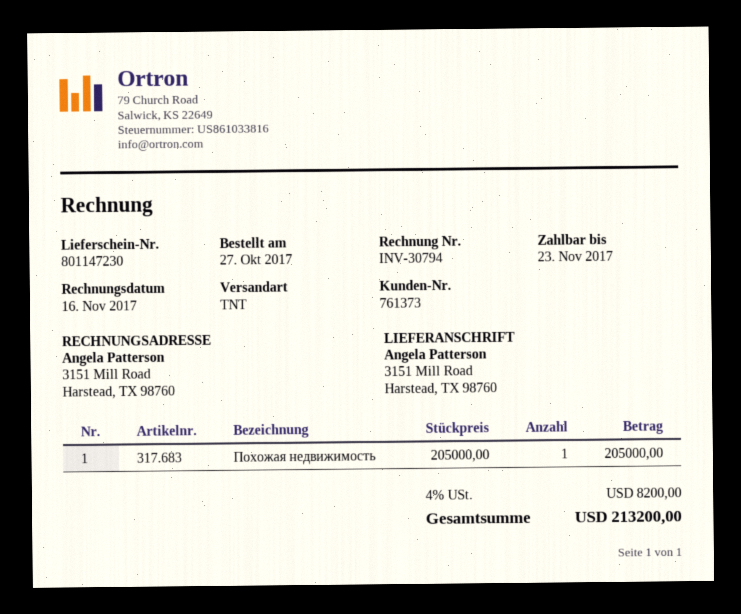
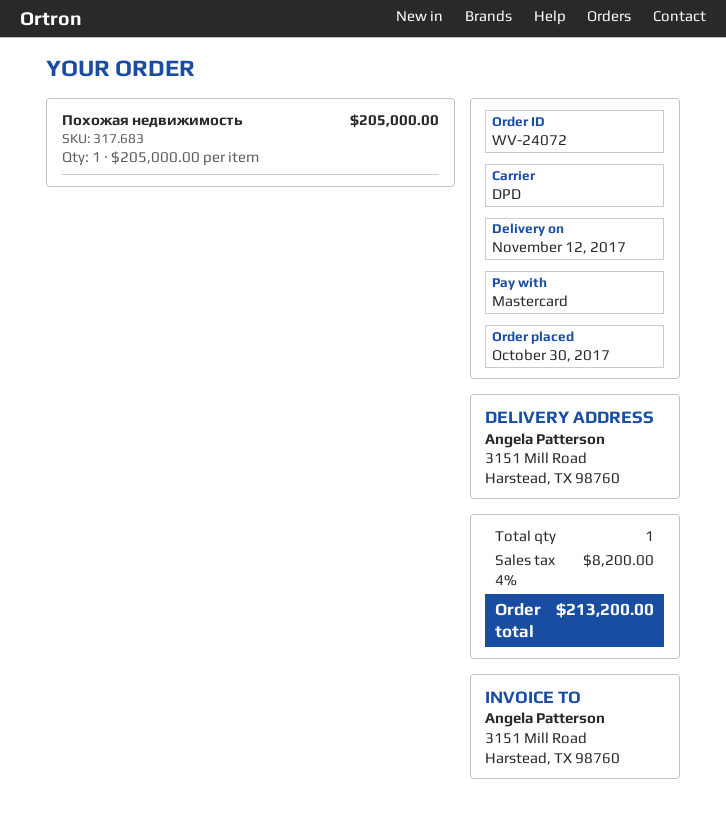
order date: 2017-10-27 -> 2017-10-30
shipping method: TNT -> DPD

